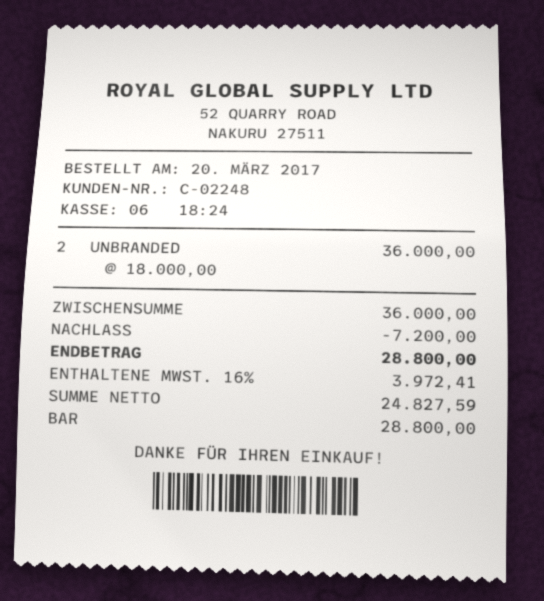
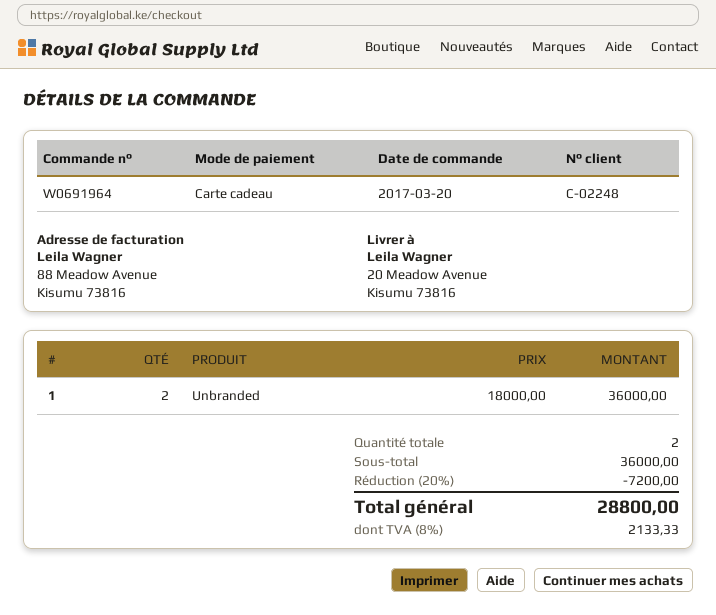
payment method: cash -> gift card
tax: 16% = 3972.41 -> 8% = 2133.33

